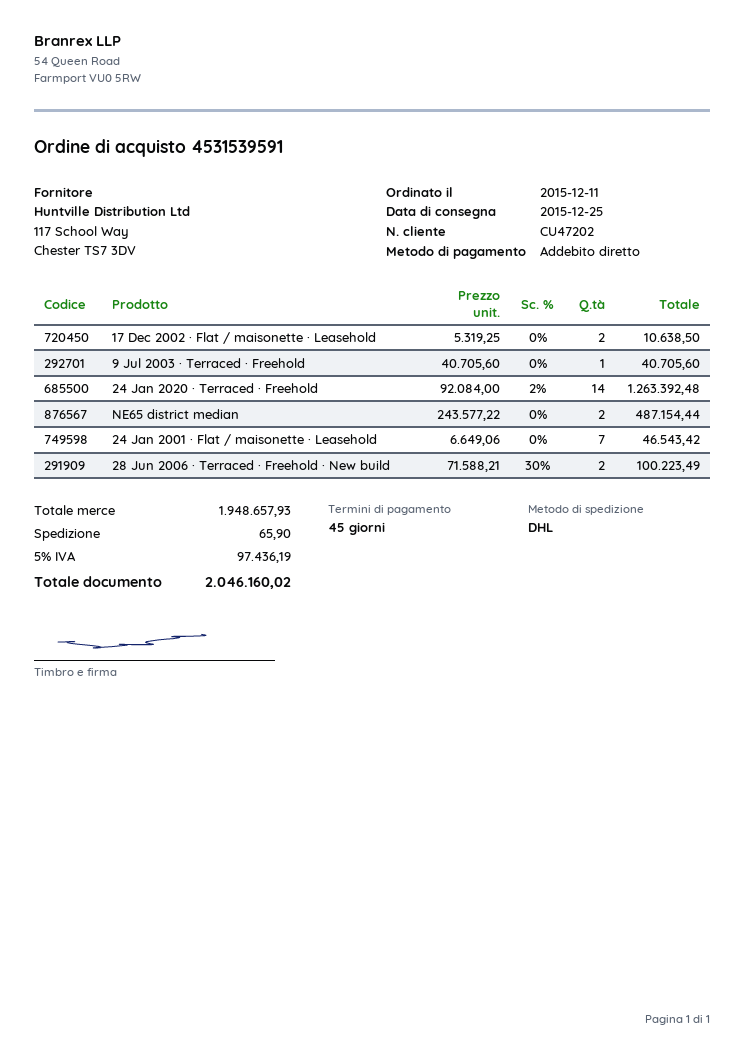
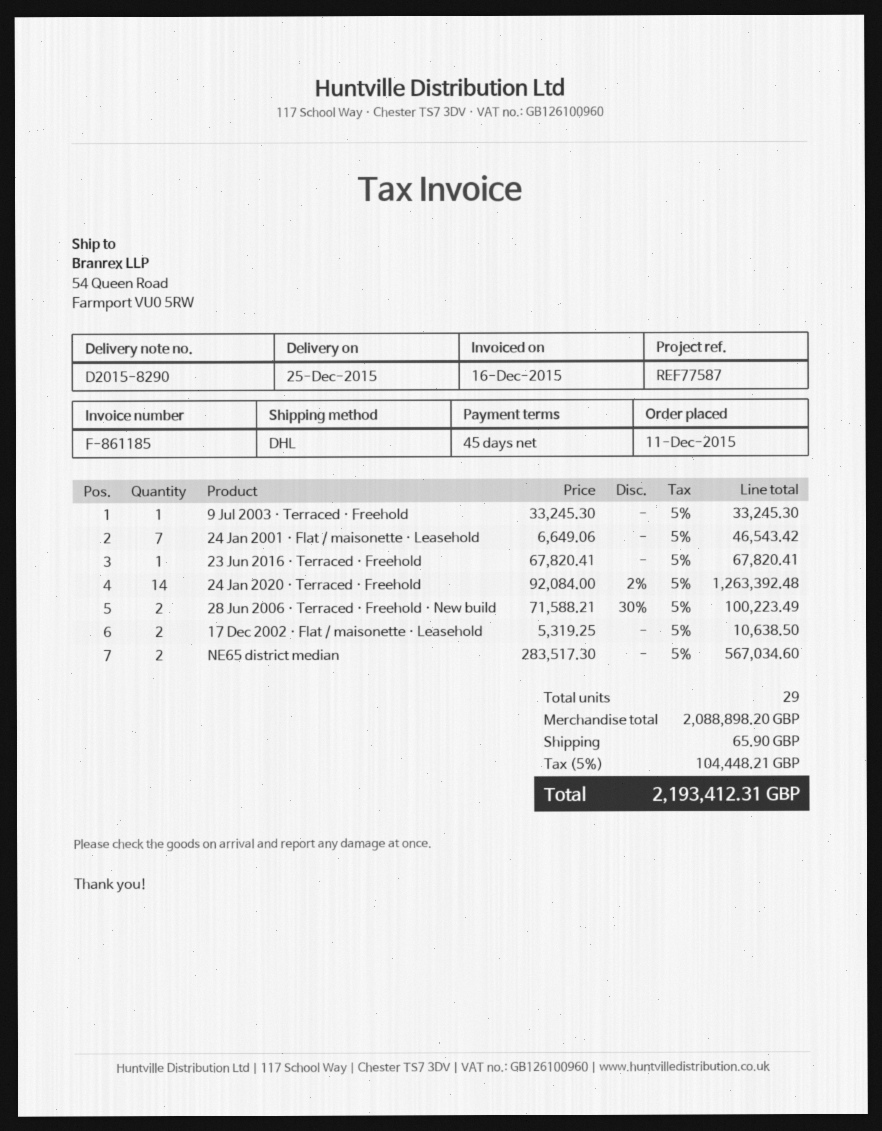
9 Jul 2003 · Terraced · Freehold: 1 x 40705.60 = 40705.60 -> 1 x 33245.30 = 33245.30
NE65 district median: 2 x 243577.22 = 487154.44 -> 2 x 283517.30 = 567034.60
23 Jun 2016 · Terraced · Freehold: none -> 1 x 67820.41 = 67820.41
subtotal: 1948657.93 -> 2088898.20
tax: 5% = 97436.19 -> 5% = 104448.21
total: 2046160.02 -> 2193412.31

